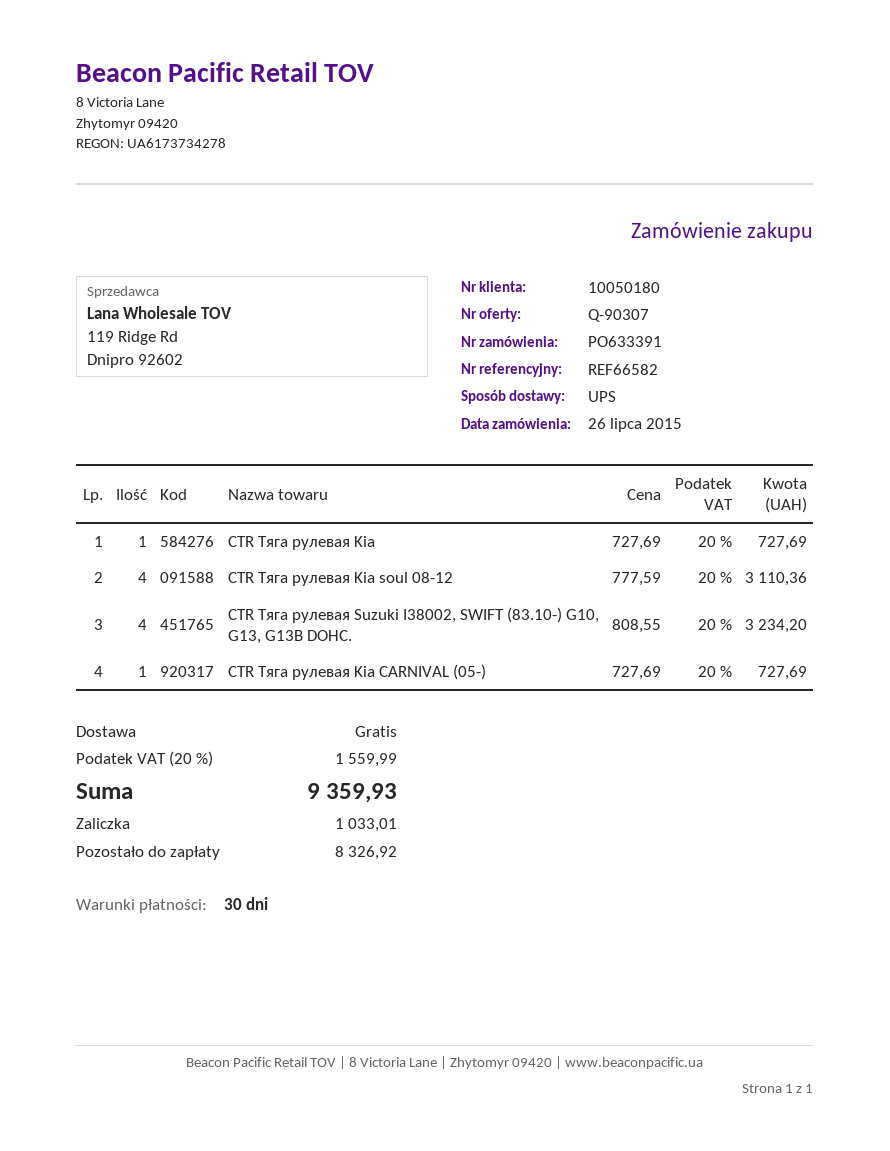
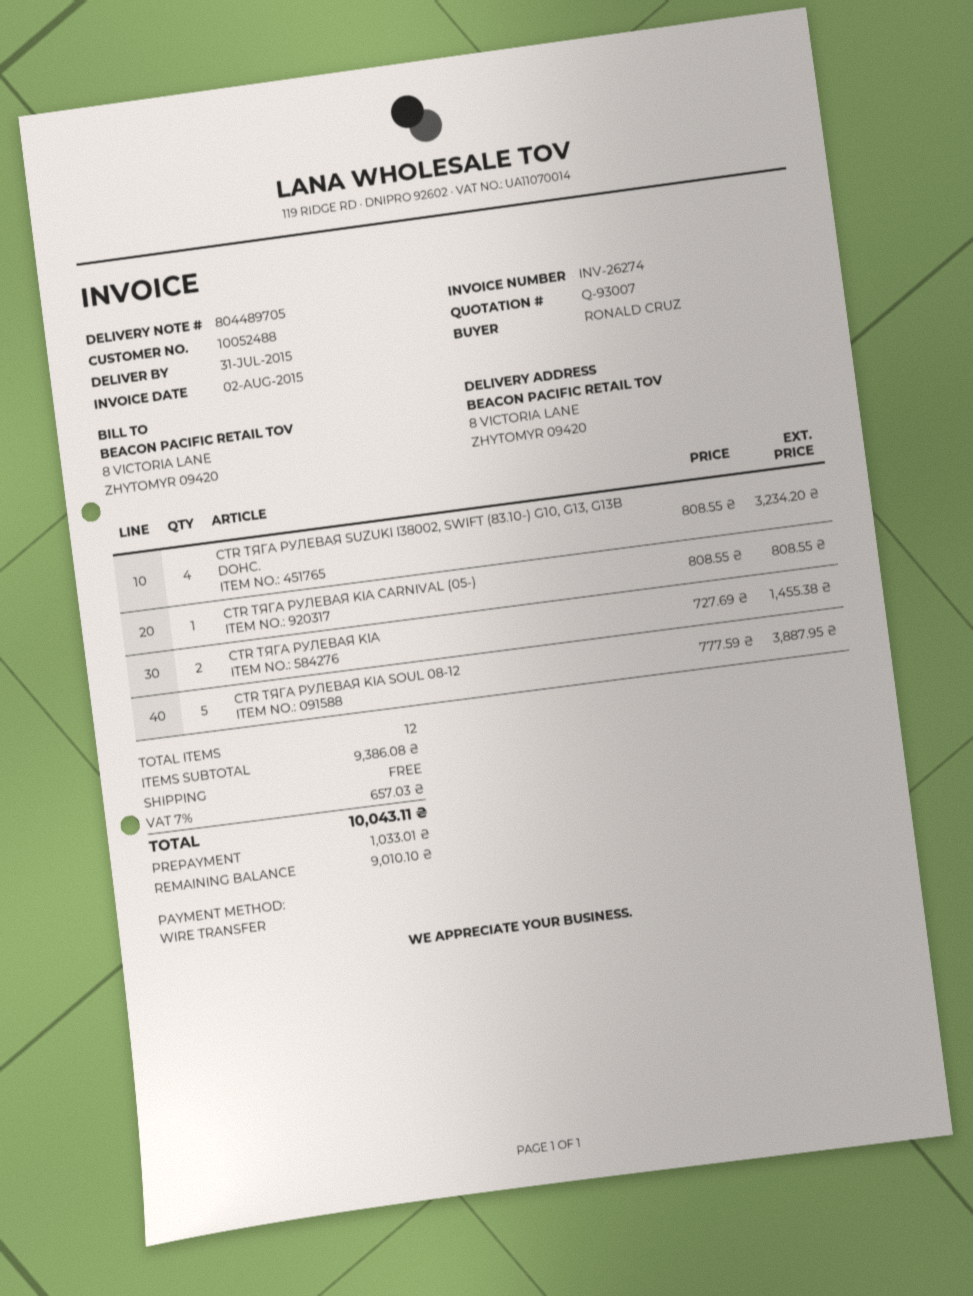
quote number: Q-90307 -> Q-93007
customer number: 10050180 -> 10052488
CTR Тяга рулевая Kia: 1 x 727.69 = 727.69 -> 2 x 727.69 = 1455.38
CTR Тяга рулевая Kia soul 08-12: 4 x 777.59 = 3110.36 -> 5 x 777.59 = 3887.95
CTR Тяга рулевая Kia CARNIVAL (05-): 1 x 727.69 = 727.69 -> 1 x 808.55 = 808.55
tax: 20% = 1559.99 -> 7% = 657.03
total: 9359.93 -> 10043.11
balance: 8326.92 -> 9010.10

